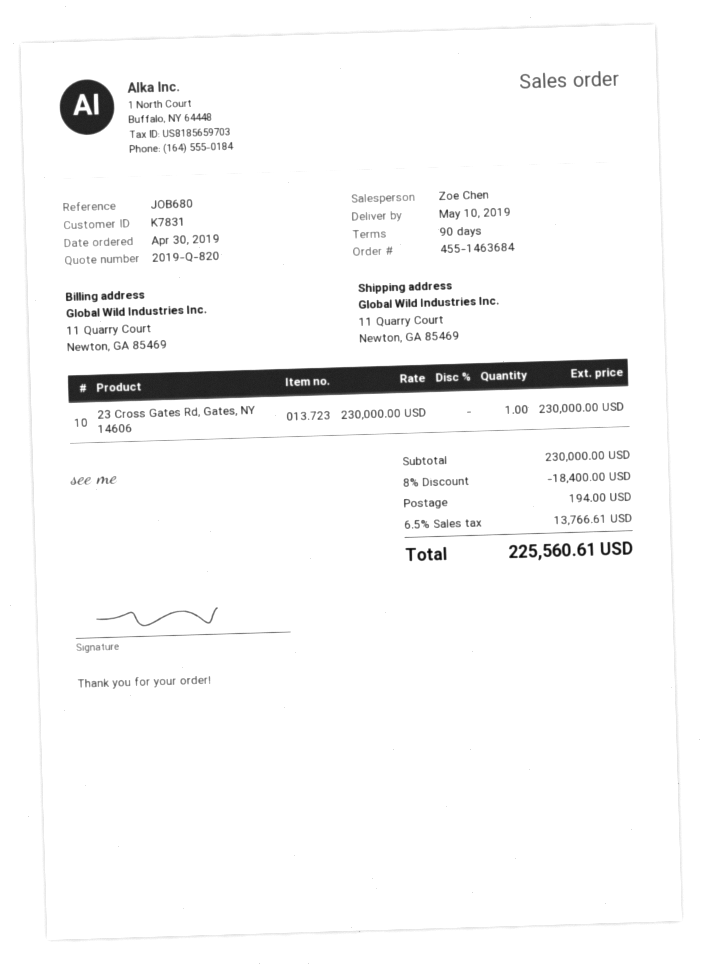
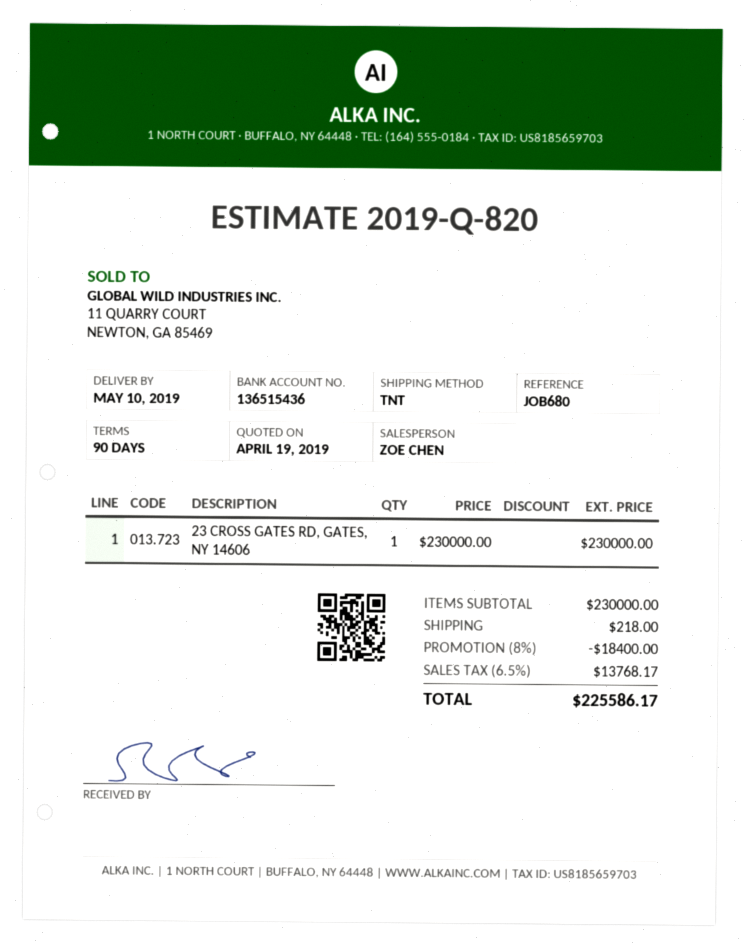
shipping: 194.00 -> 218.00
tax: 6.5% = 13766.61 -> 6.5% = 13768.17
total: 225560.61 -> 225586.17

